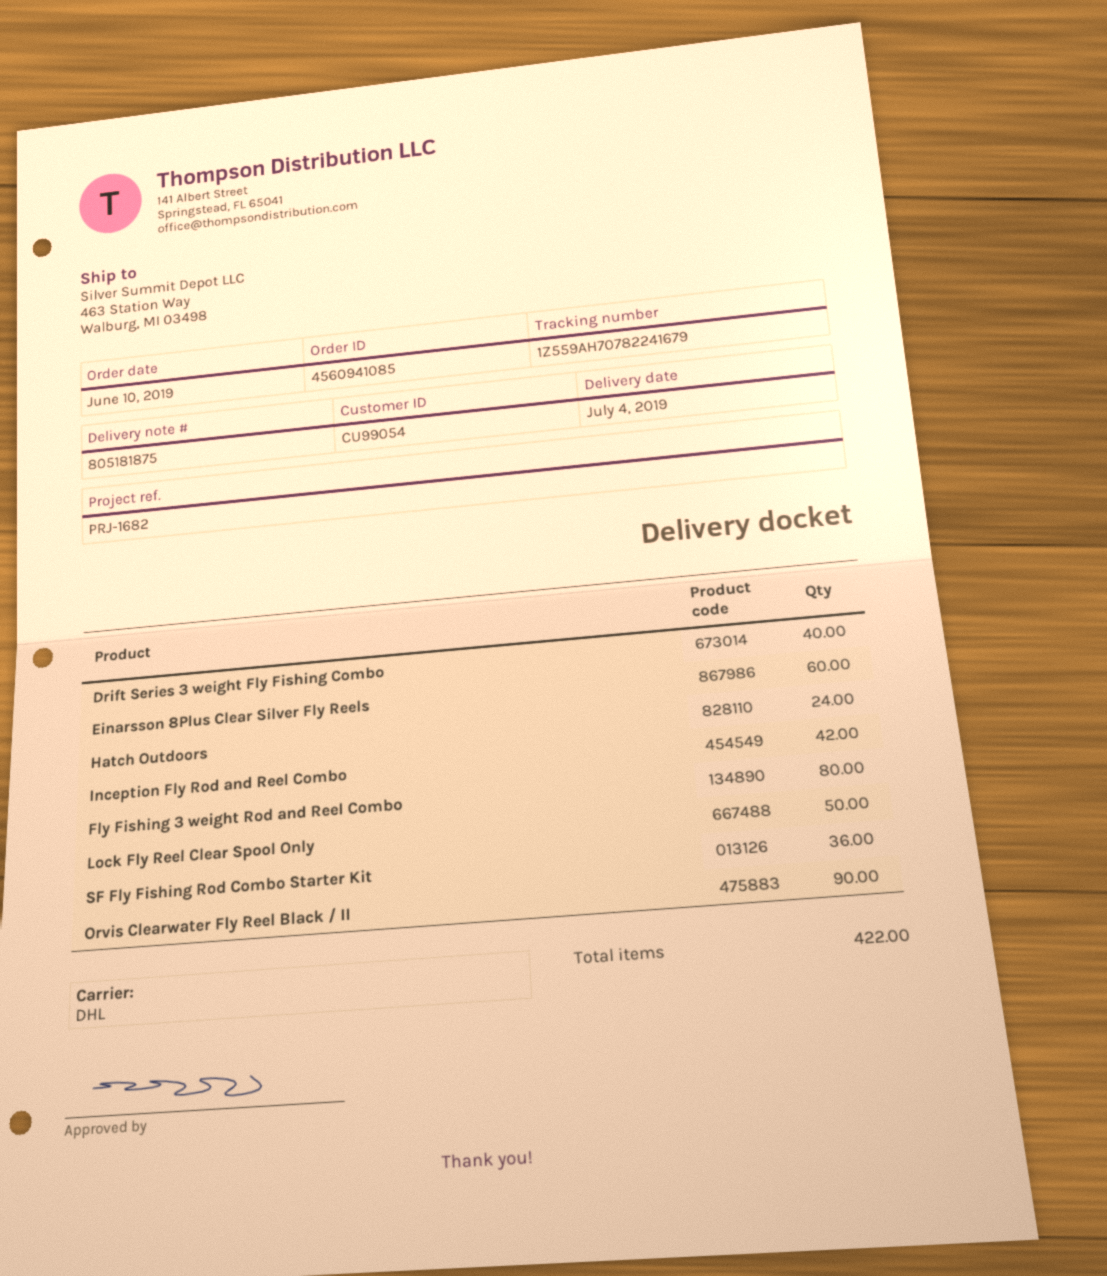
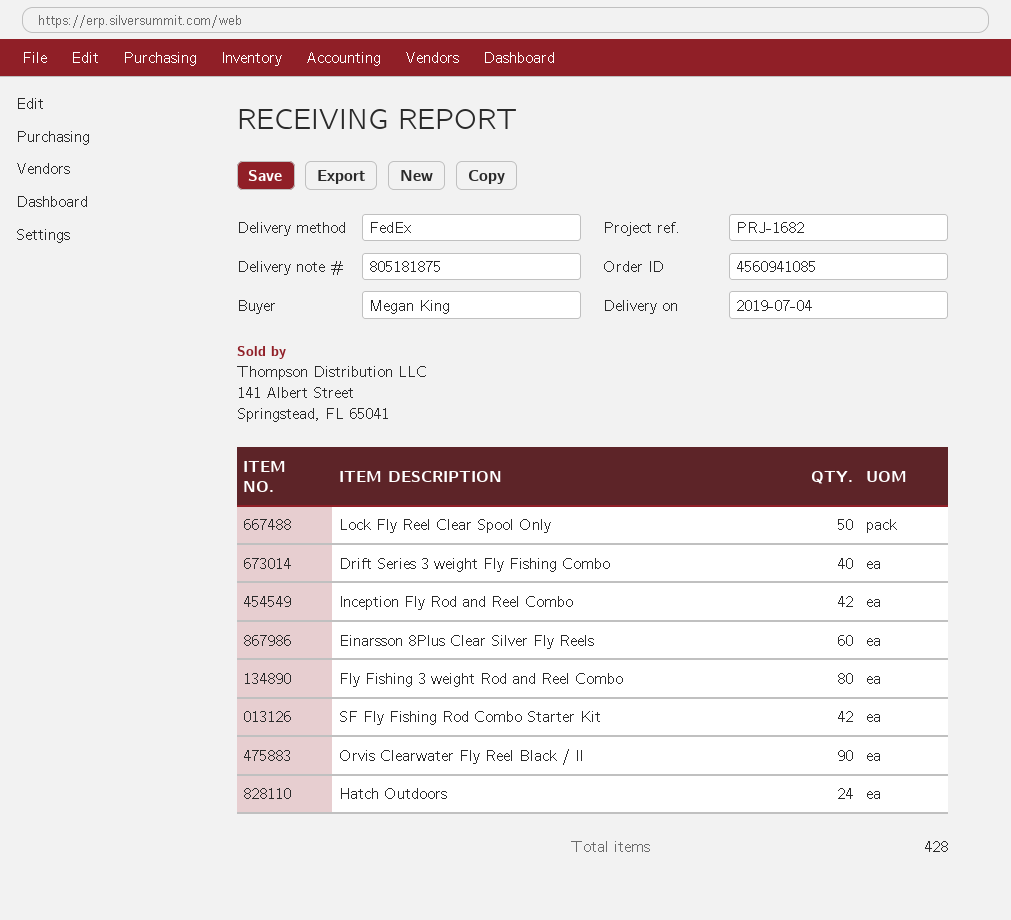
shipping method: DHL -> FedEx
SF Fly Fishing Rod Combo Starter Kit: 36 -> 42
total quantity: 422 -> 428

